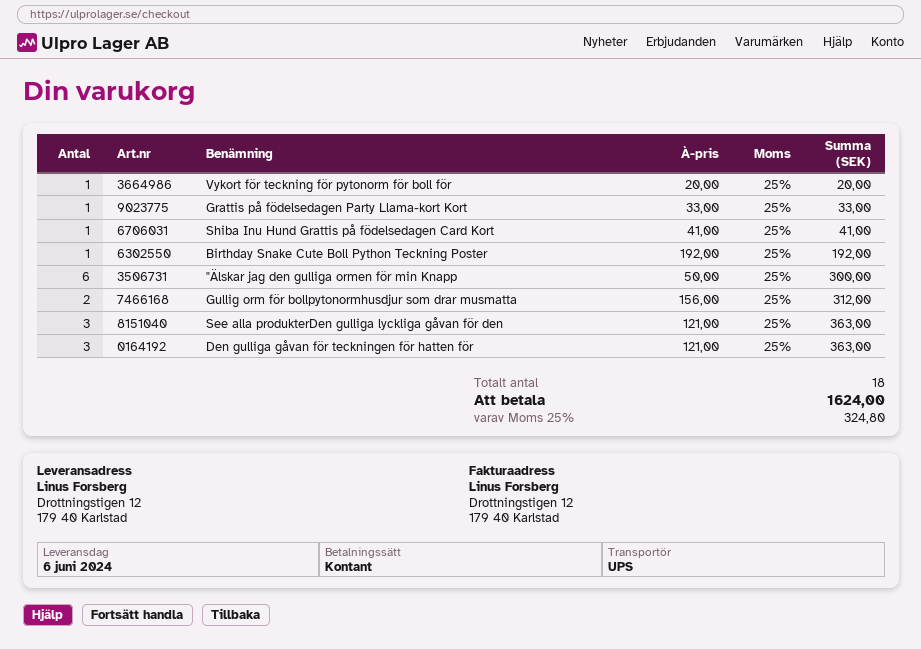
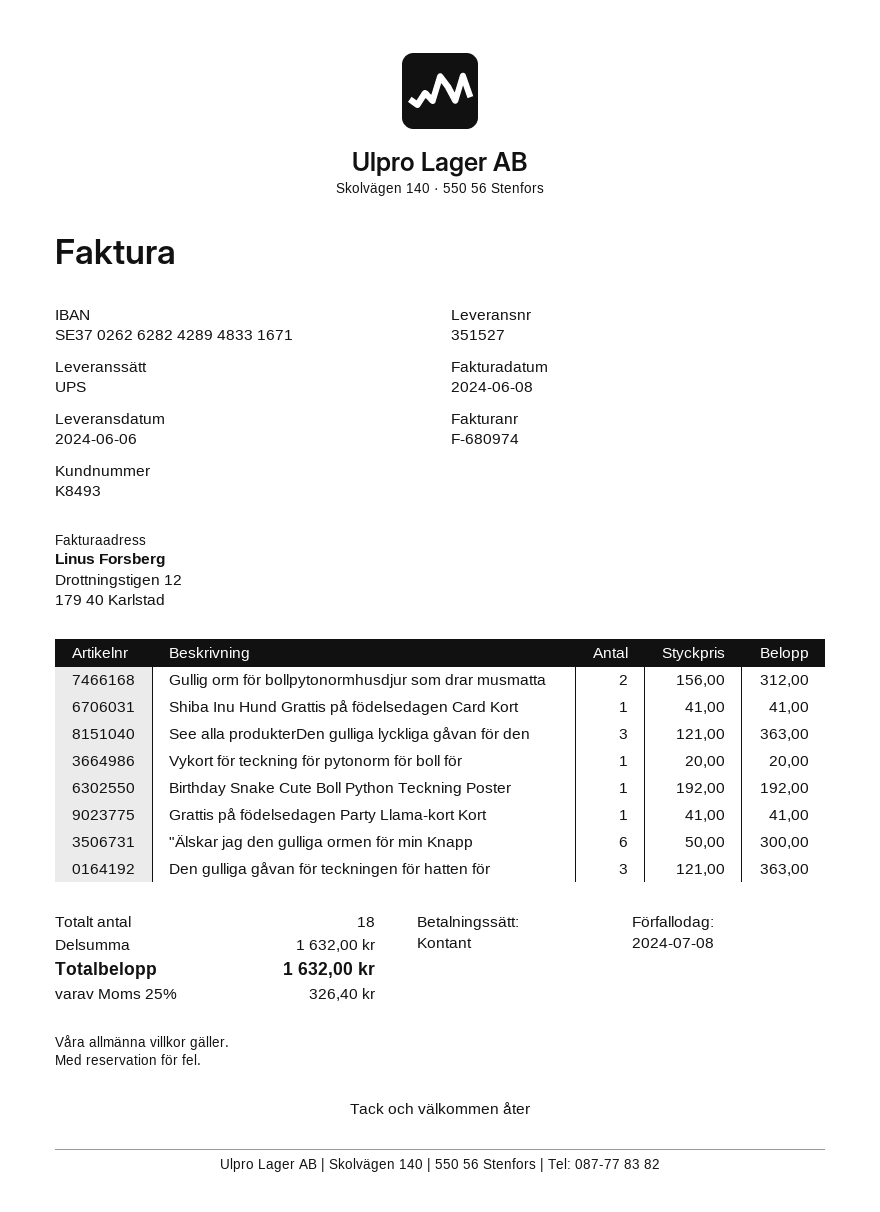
Grattis på födelsedagen Party Llama-kort Kort: 1 x 33.00 = 33.00 -> 1 x 41.00 = 41.00
tax: 25% = 324.80 -> 25% = 326.40
total: 1624.00 -> 1632.00

